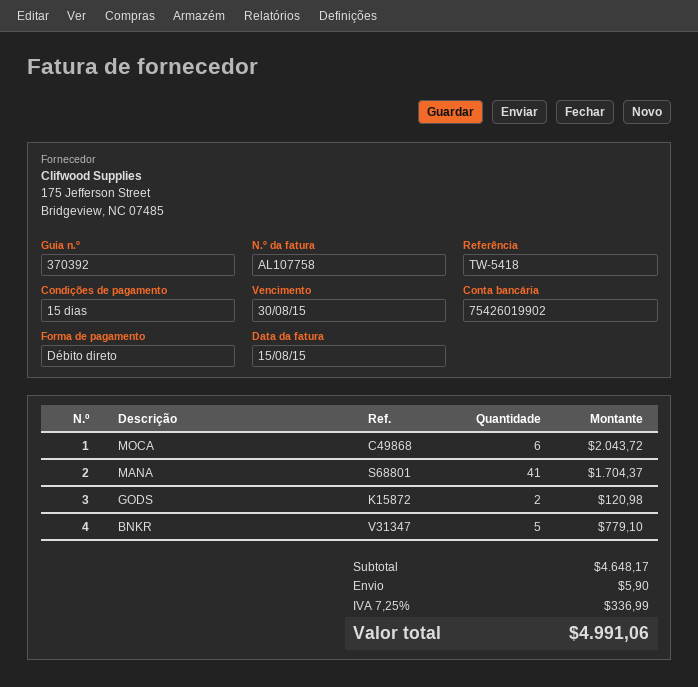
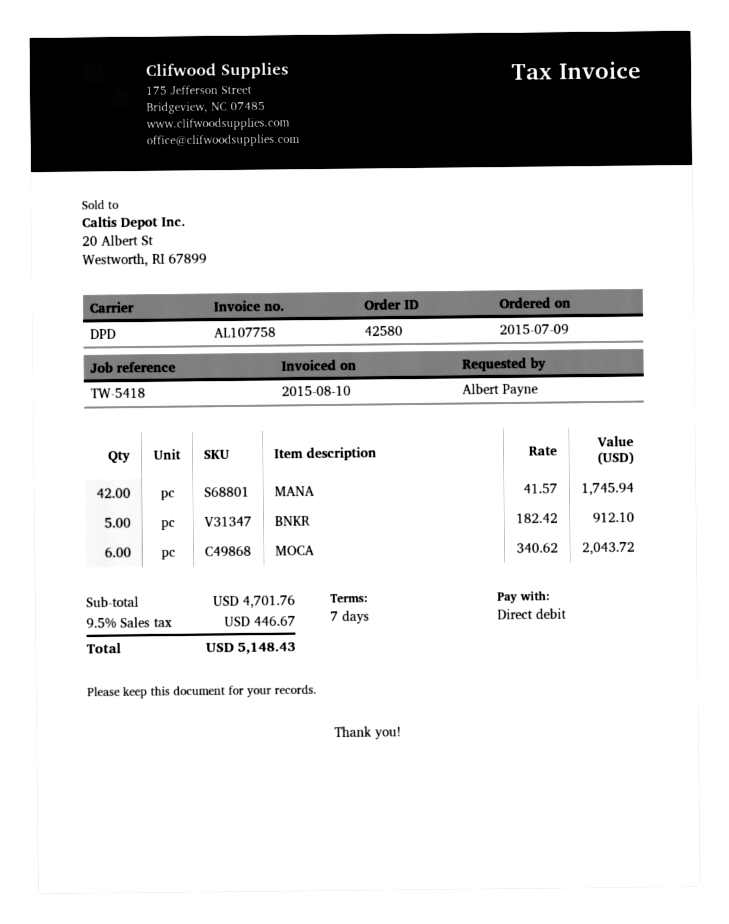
invoice date: 2015-08-15 -> 2015-08-10
payment terms: 15 days -> 7 days
MANA: 41 for 1704.37 -> 42 for 1745.94
GODS: 2 for 120.98 -> none
BNKR: 5 for 779.10 -> 5 for 912.10
subtotal: 4648.17 -> 4701.76
shipping: 5.90 -> none
tax: 7.25% = 336.99 -> 9.5% = 446.67
total: 4991.06 -> 5148.43

